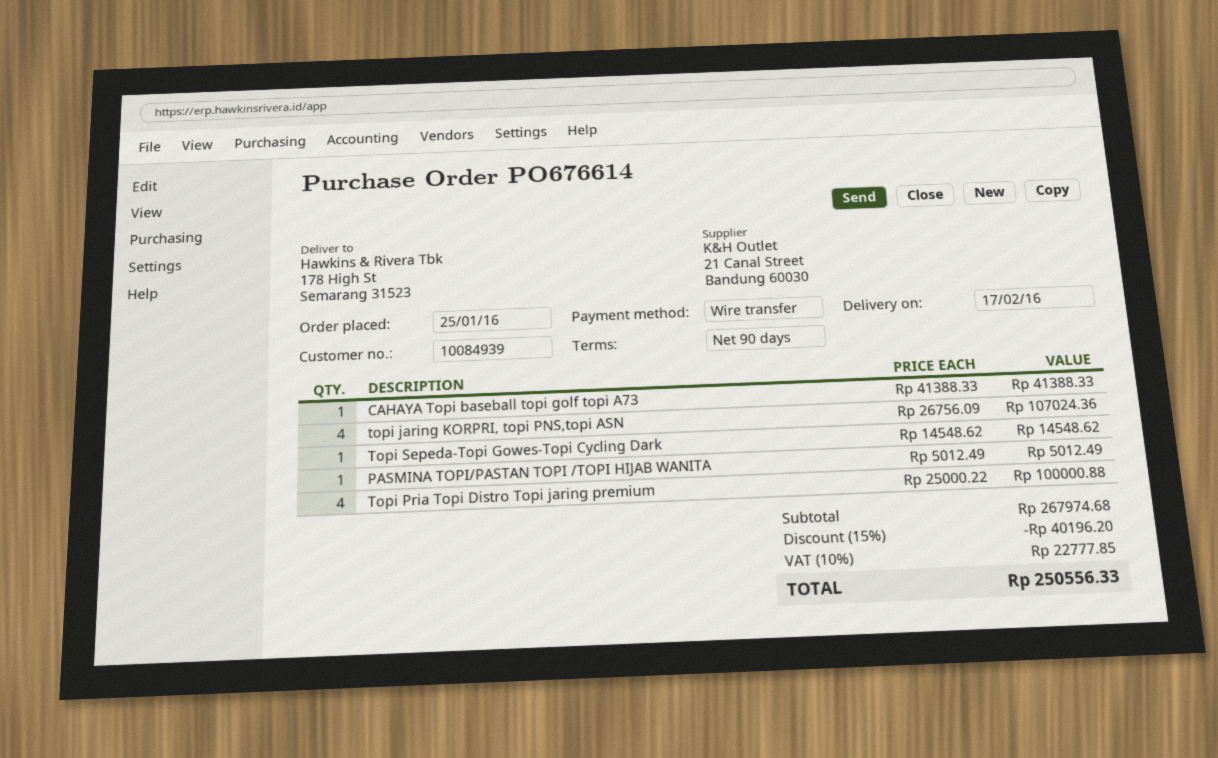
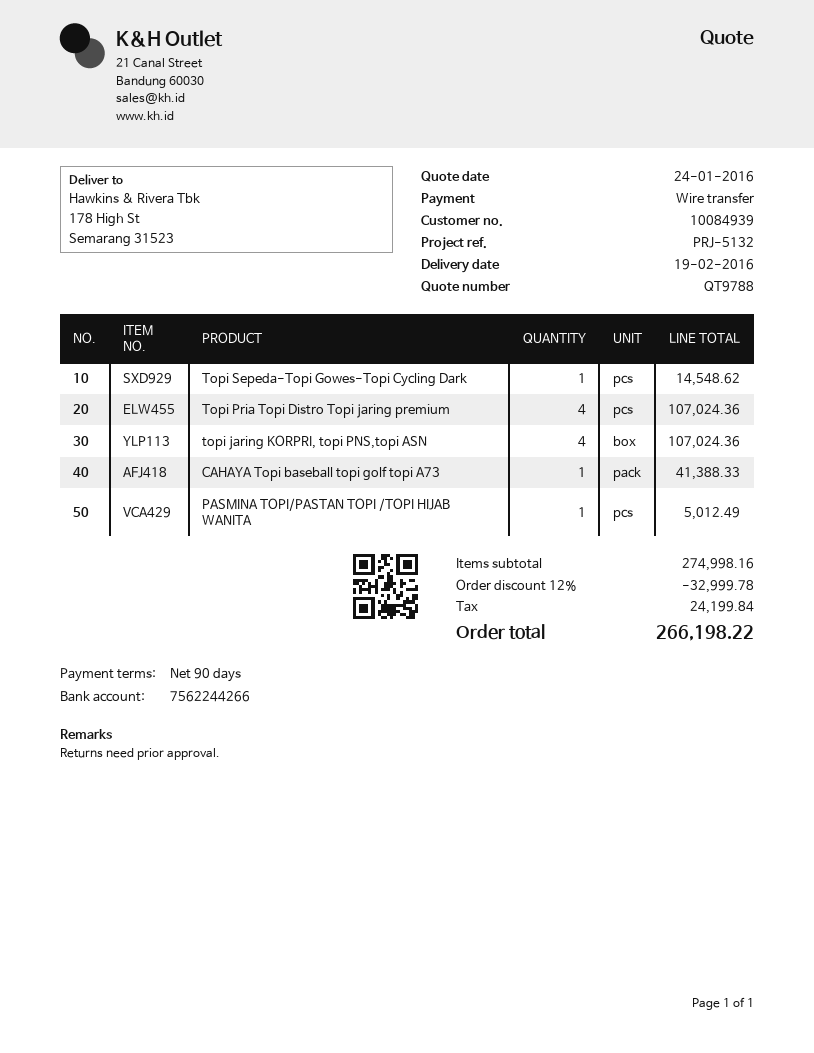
delivery date: 2016-02-17 -> 2016-02-19
Topi Pria Topi Distro Topi jaring premium: 4 for 100000.88 -> 4 for 107024.36
subtotal: 267974.68 -> 274998.16
discount: 15% = 40196.20 -> 12% = 32999.78
tax: 22777.85 -> 24199.84
total: 250556.33 -> 266198.22

